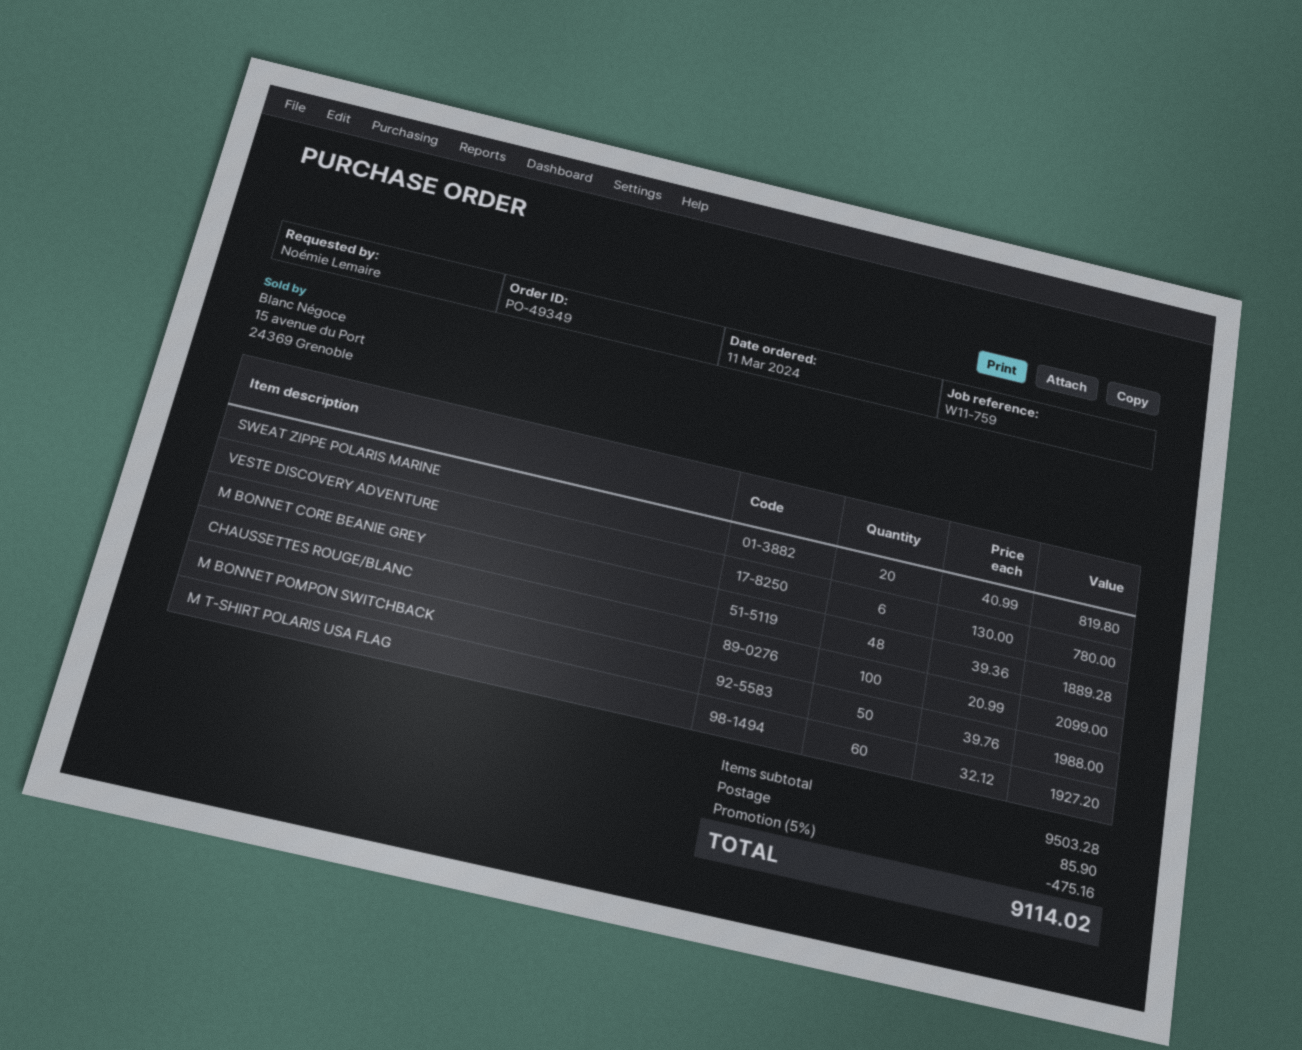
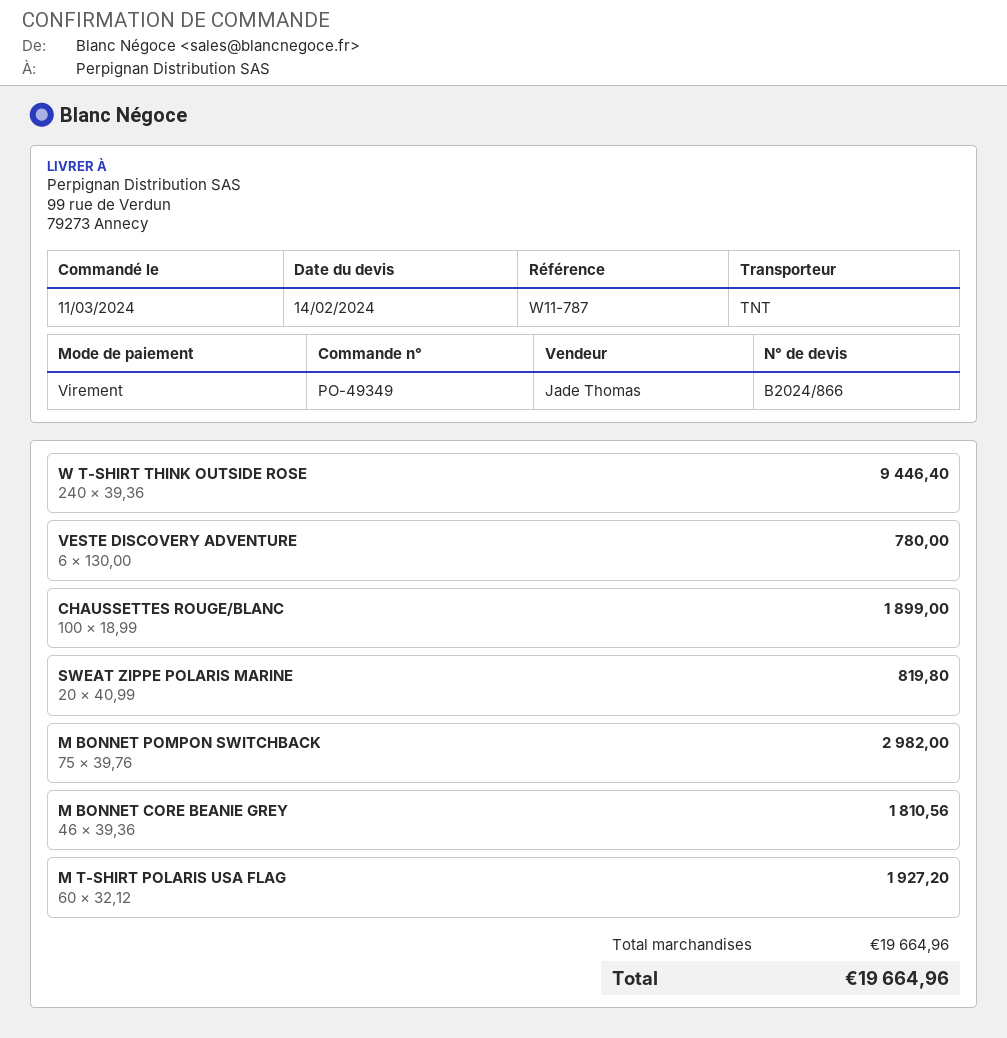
reference: W11-759 -> W11-787
M BONNET CORE BEANIE GREY: 48 x 39.36 = 1889.28 -> 46 x 39.36 = 1810.56
CHAUSSETTES ROUGE/BLANC: 100 x 20.99 = 2099.00 -> 100 x 18.99 = 1899.00
M BONNET POMPON SWITCHBACK: 50 x 39.76 = 1988.00 -> 75 x 39.76 = 2982.00
W T-SHIRT THINK OUTSIDE ROSE: none -> 240 x 39.36 = 9446.40
subtotal: 9503.28 -> 19664.96
discount: 5% = 475.16 -> none
shipping: 85.90 -> none
total: 9114.02 -> 19664.96

